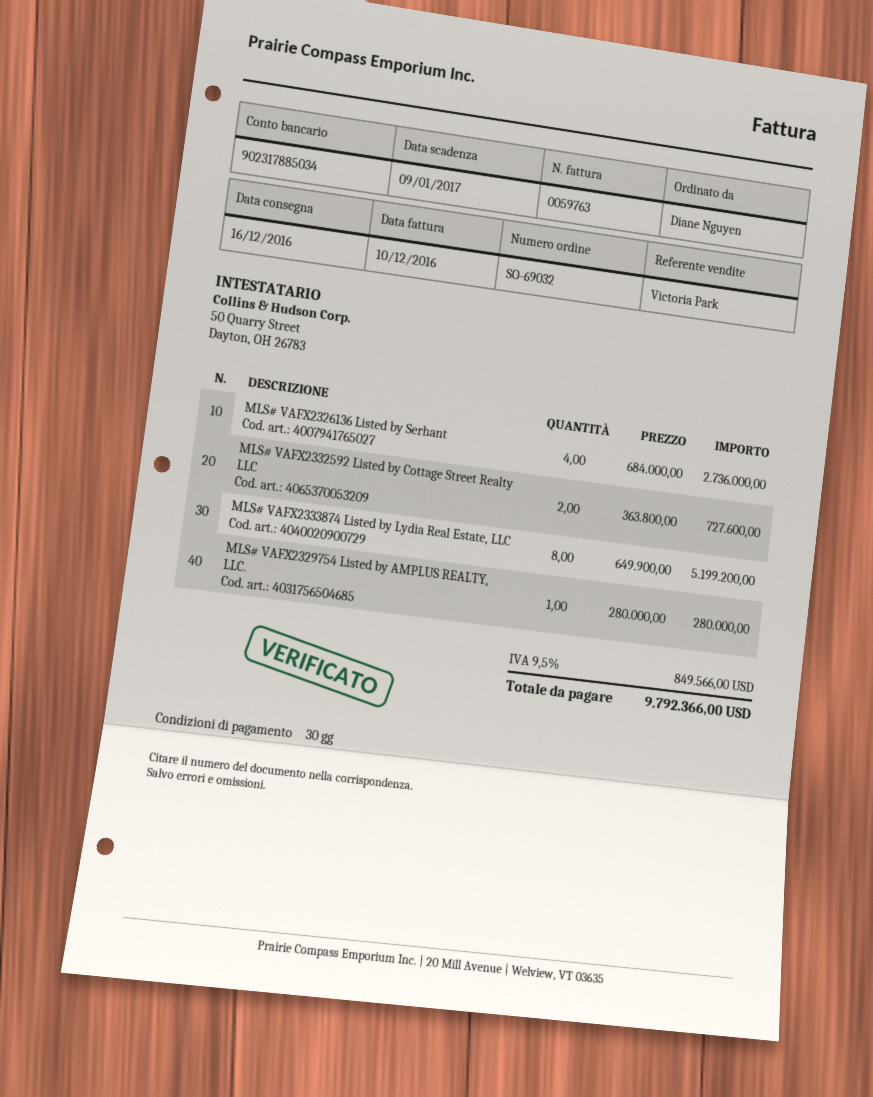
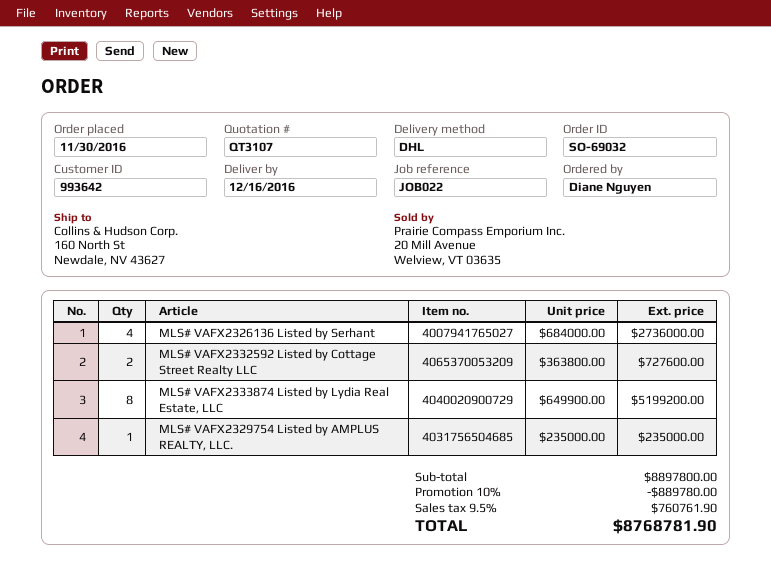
MLS# VAFX2329754 Listed by AMPLUS REALTY, LLC.: 1 x 280000.00 = 280000.00 -> 1 x 235000.00 = 235000.00
discount: none -> 10% = 889780.00
tax: 9.5% = 849566.00 -> 9.5% = 760761.90
total: 9792366.00 -> 8768781.90

